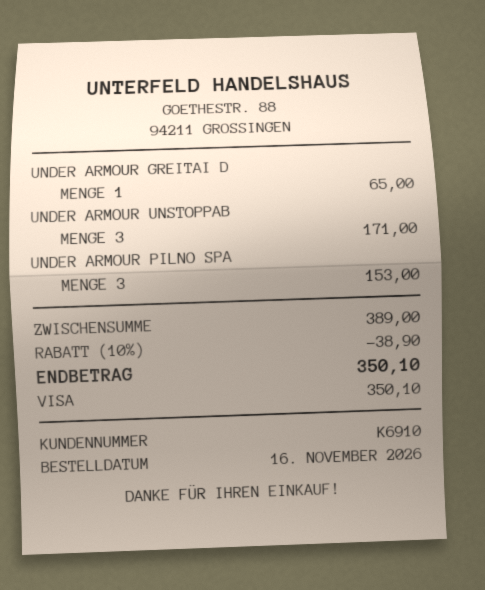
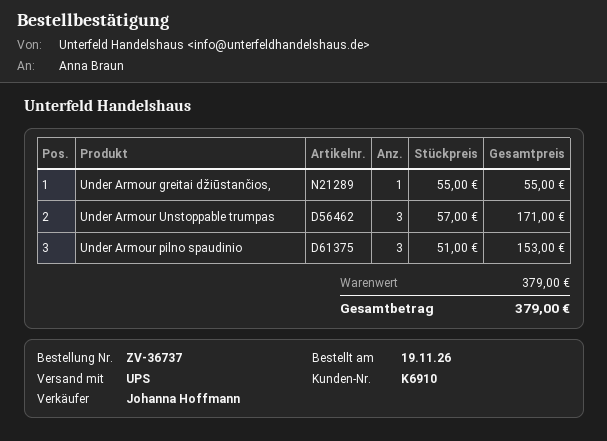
order date: 2026-11-16 -> 2026-11-19
UNDER ARMOUR GREITAI D: 1 for 65.00 -> 1 for 55.00
subtotal: 389.00 -> 379.00
discount: 10% = 38.90 -> none
total: 350.10 -> 379.00

